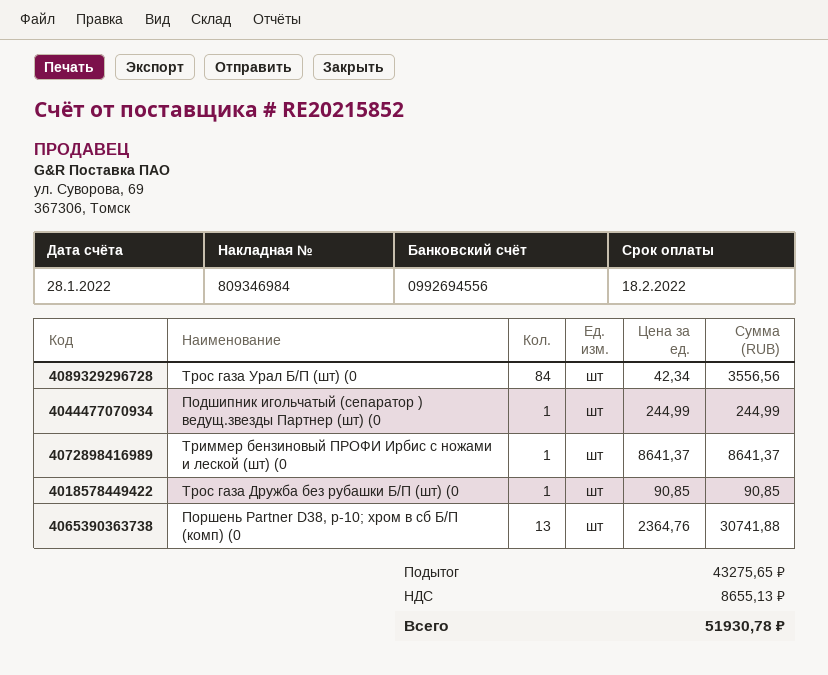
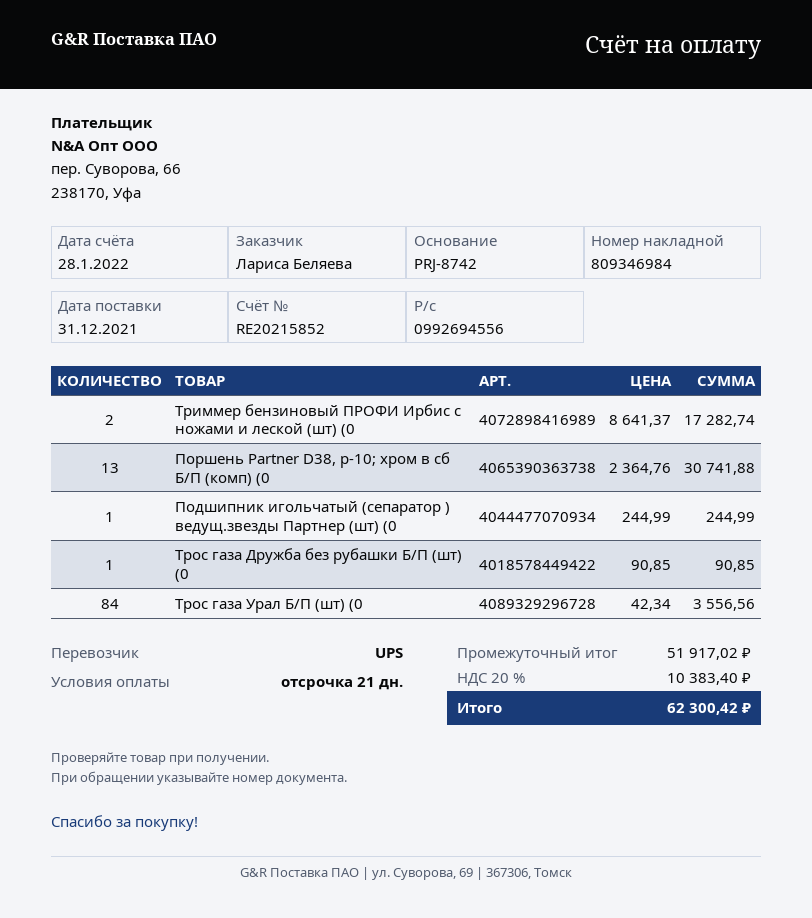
Триммер бензиновый ПРОФИ Ирбис с ножами и леской (шт) (0: 1 x 8641.37 = 8641.37 -> 2 x 8641.37 = 17282.74
subtotal: 43275.65 -> 51917.02
tax: 8655.13 -> 10383.40
total: 51930.78 -> 62300.42

